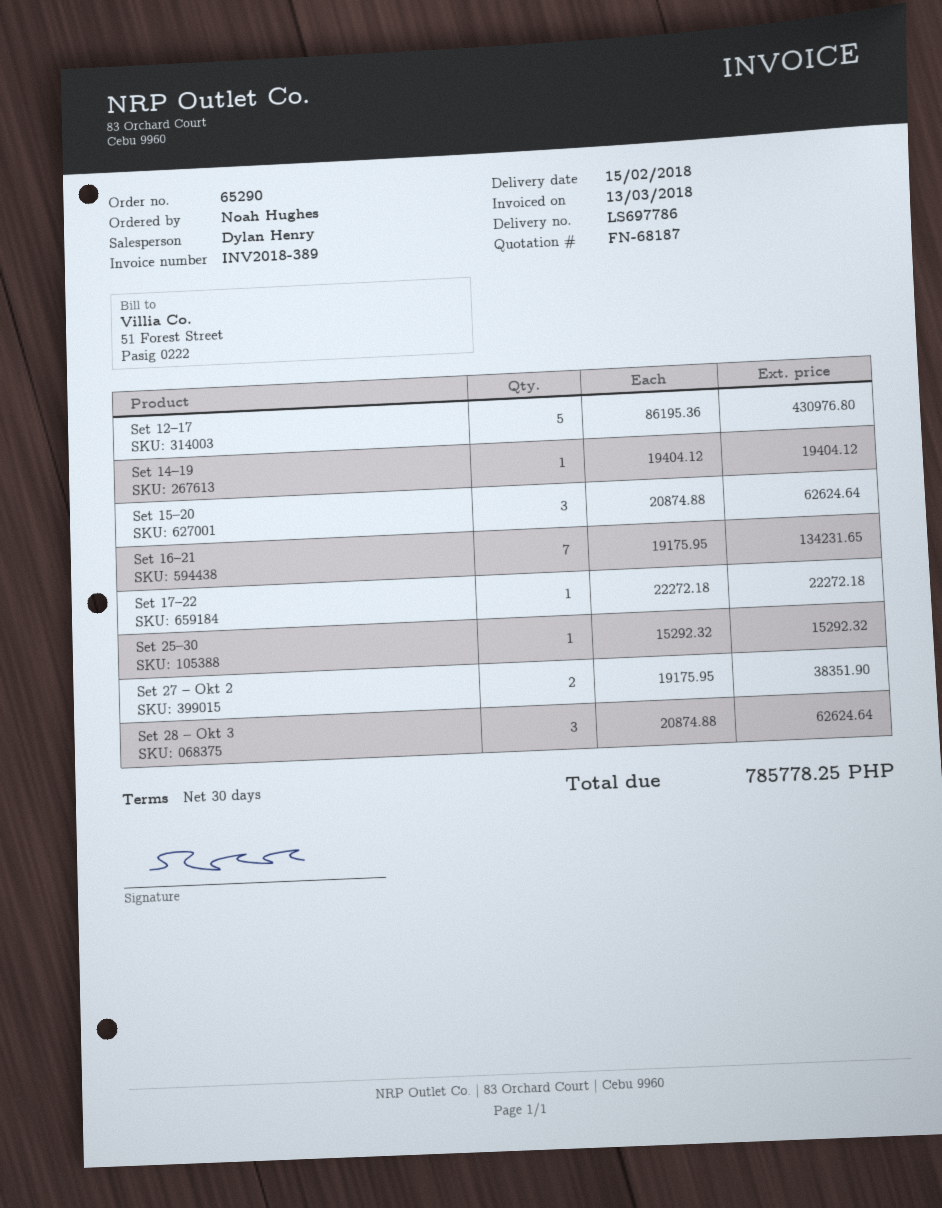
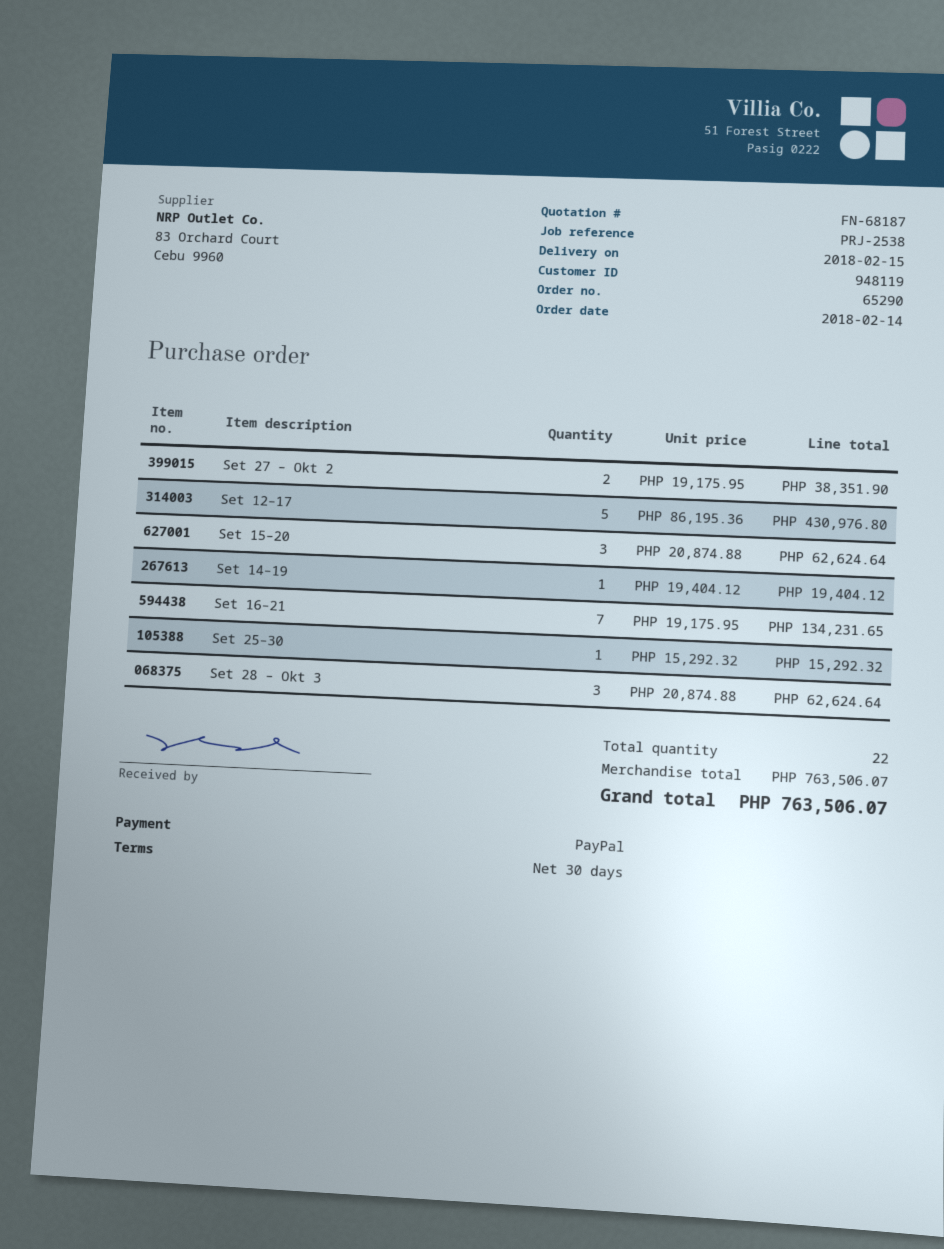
Set 17–22: 1 x 22272.18 = 22272.18 -> none
total: 785778.25 -> 763506.07

